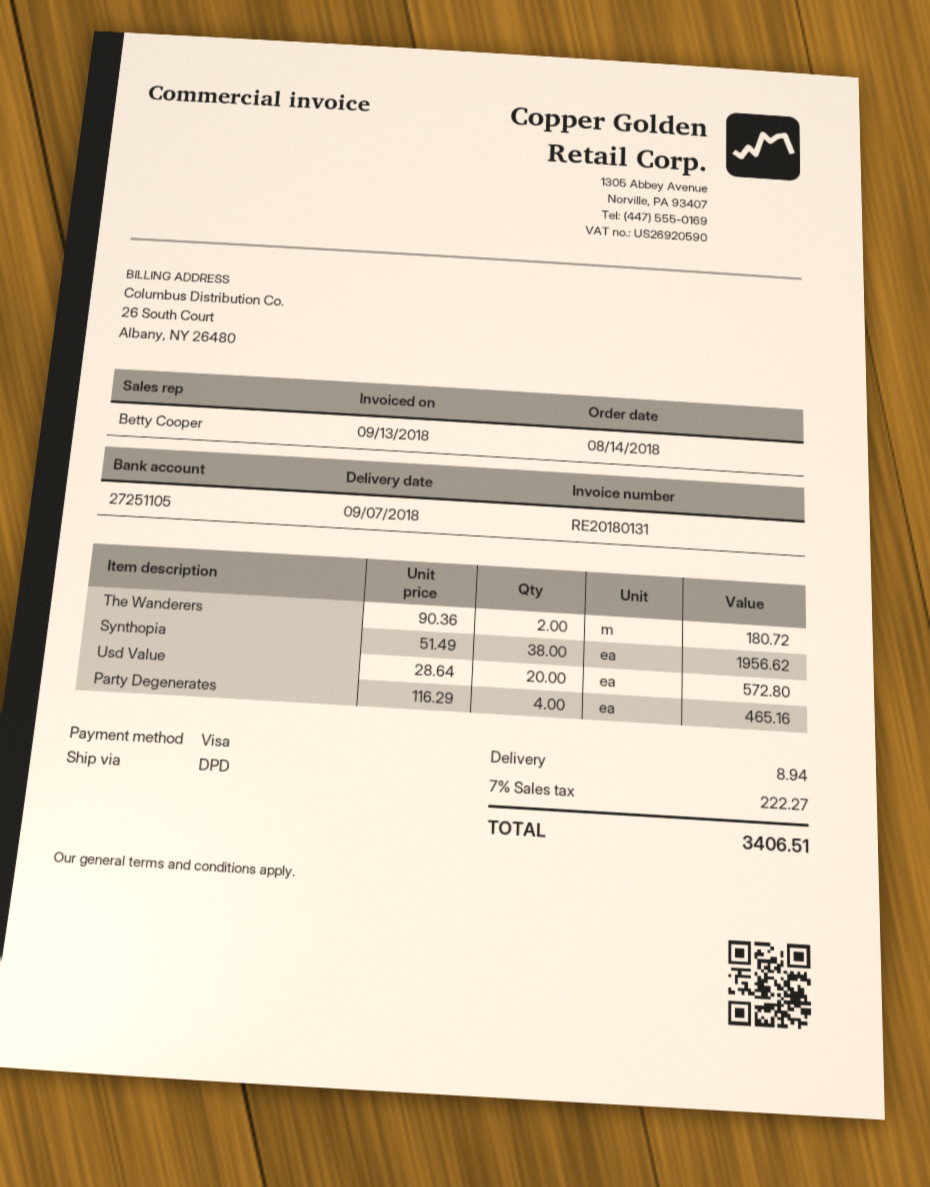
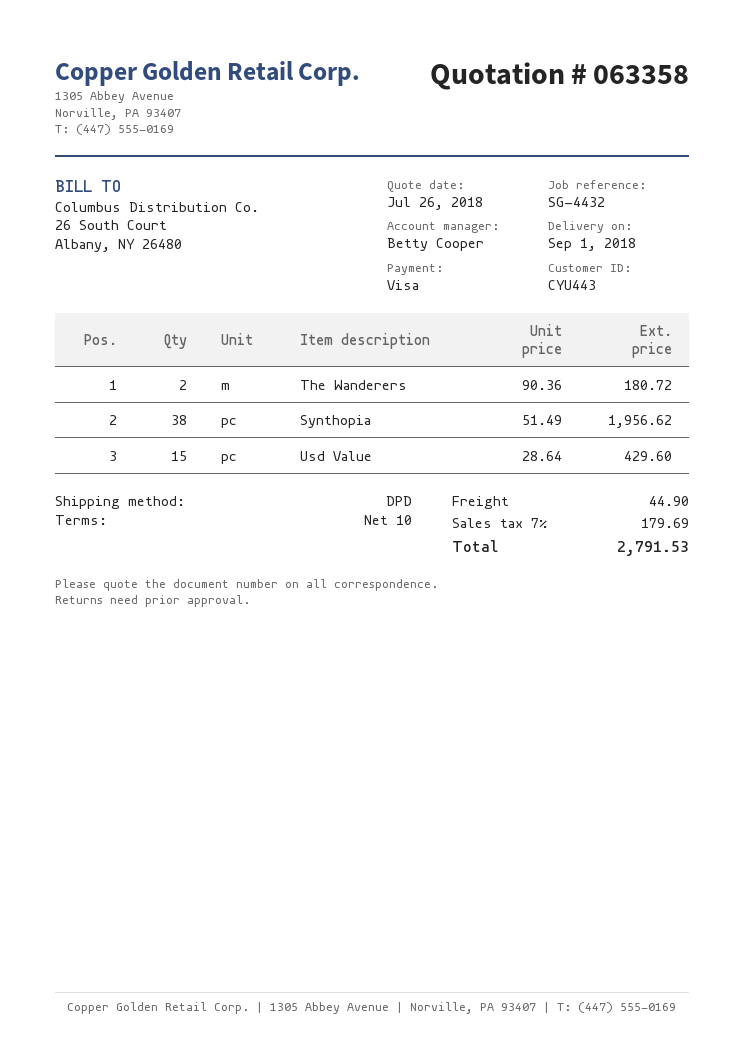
delivery date: 2018-09-07 -> 2018-09-01
Usd Value: 20 x 28.64 = 572.80 -> 15 x 28.64 = 429.60
Party Degenerates: 4 x 116.29 = 465.16 -> none
shipping: 8.94 -> 44.90
tax: 7% = 222.27 -> 7% = 179.69
total: 3406.51 -> 2791.53

